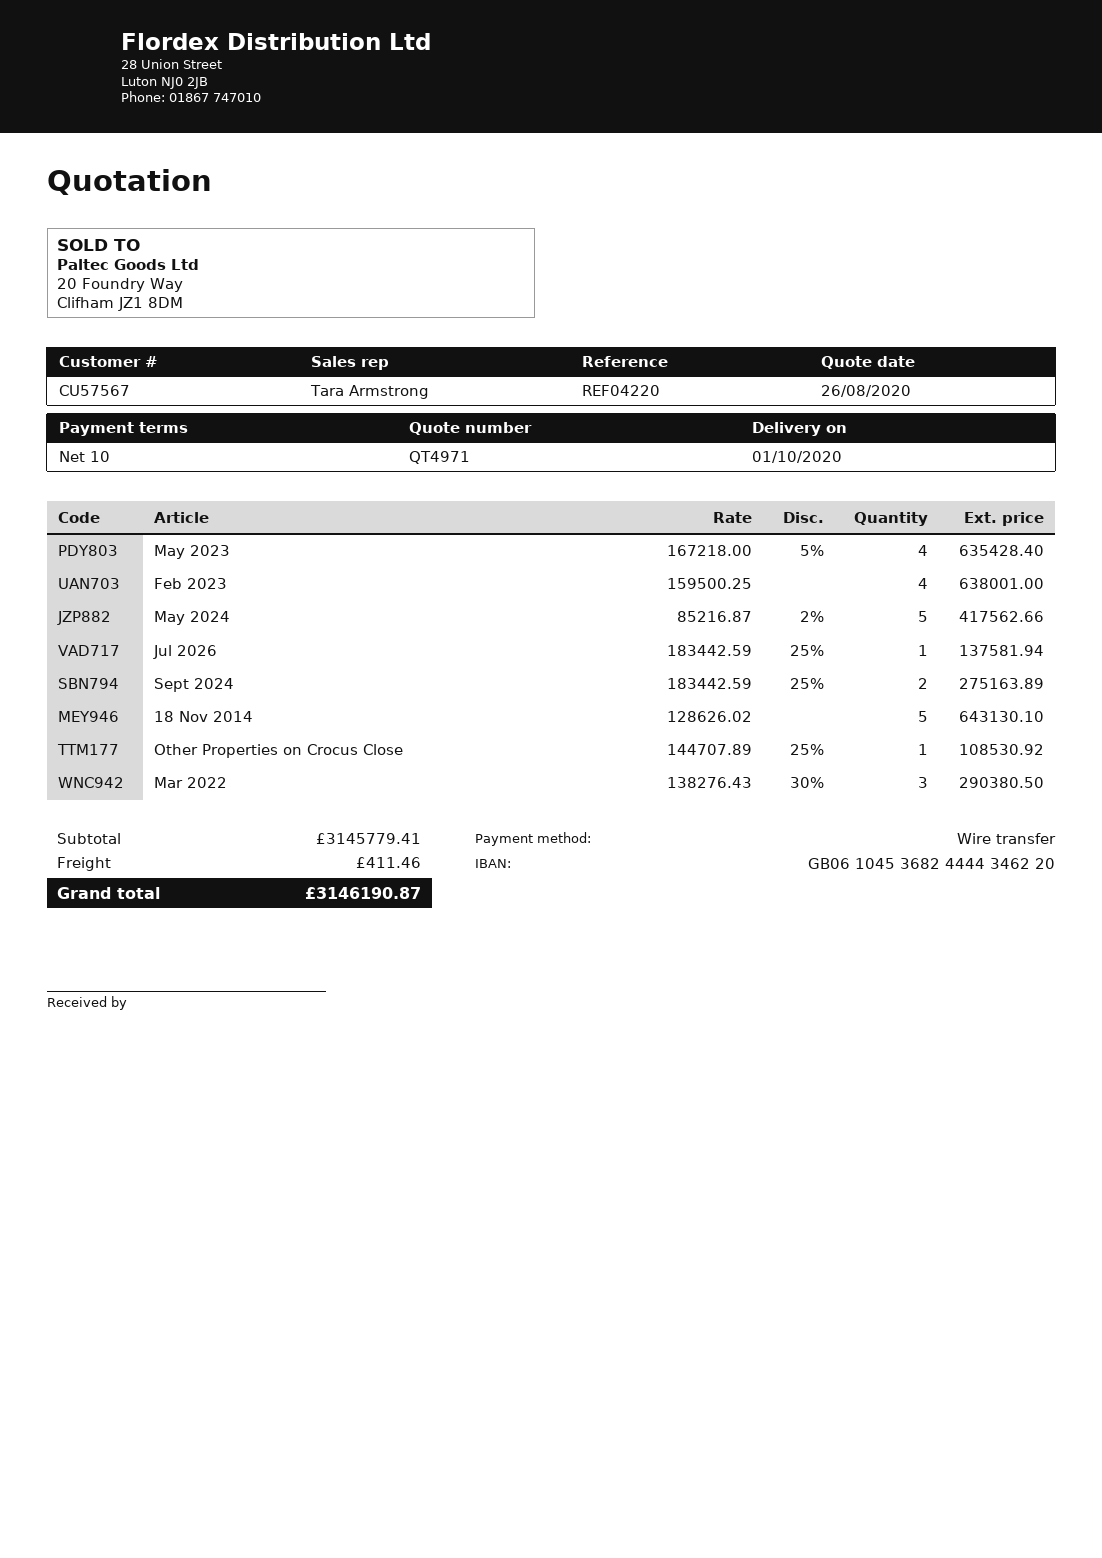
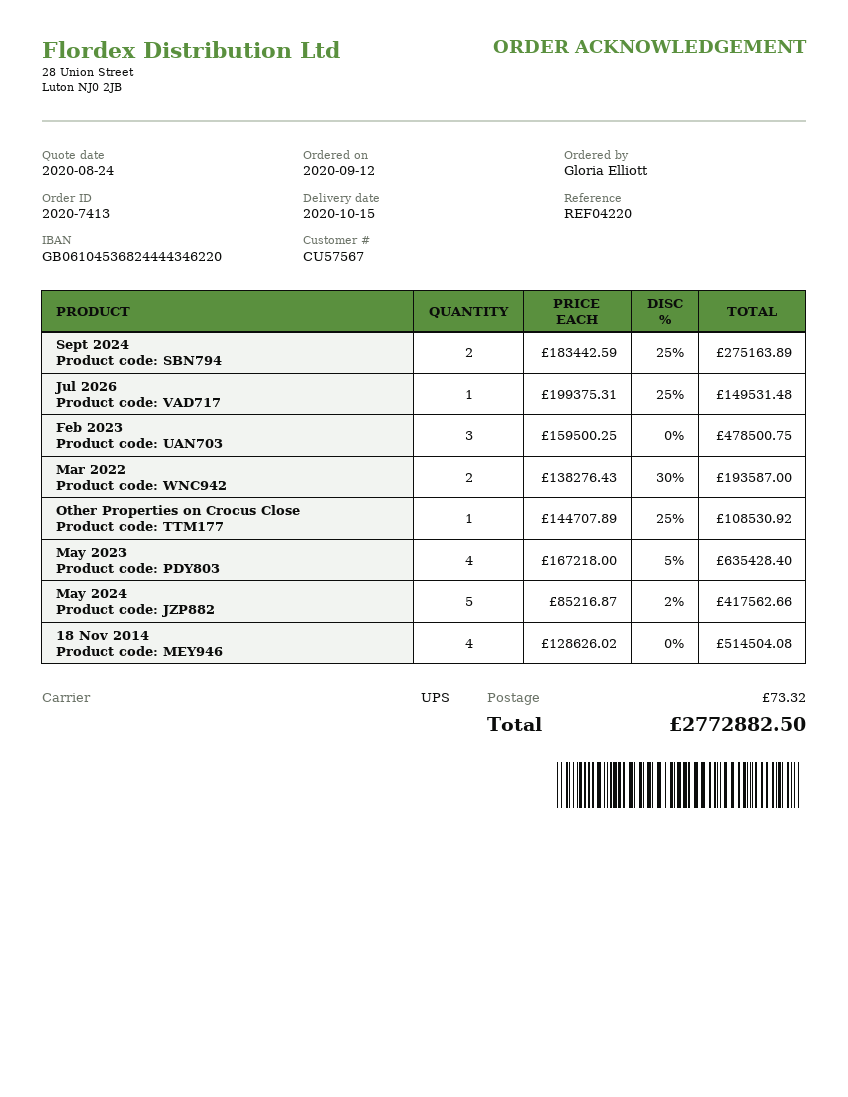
quote date: 2020-08-26 -> 2020-08-24
delivery date: 2020-10-01 -> 2020-10-15
Feb 2023: 4 x 159500.25 = 638001.00 -> 3 x 159500.25 = 478500.75
Jul 2026: 1 x 183442.59 - 25% = 137581.94 -> 1 x 199375.31 - 25% = 149531.48
18 Nov 2014: 5 x 128626.02 = 643130.10 -> 4 x 128626.02 = 514504.08
Mar 2022: 3 x 138276.43 - 30% = 290380.50 -> 2 x 138276.43 - 30% = 193587.00
shipping: 411.46 -> 73.32
total: 3146190.87 -> 2772882.50

